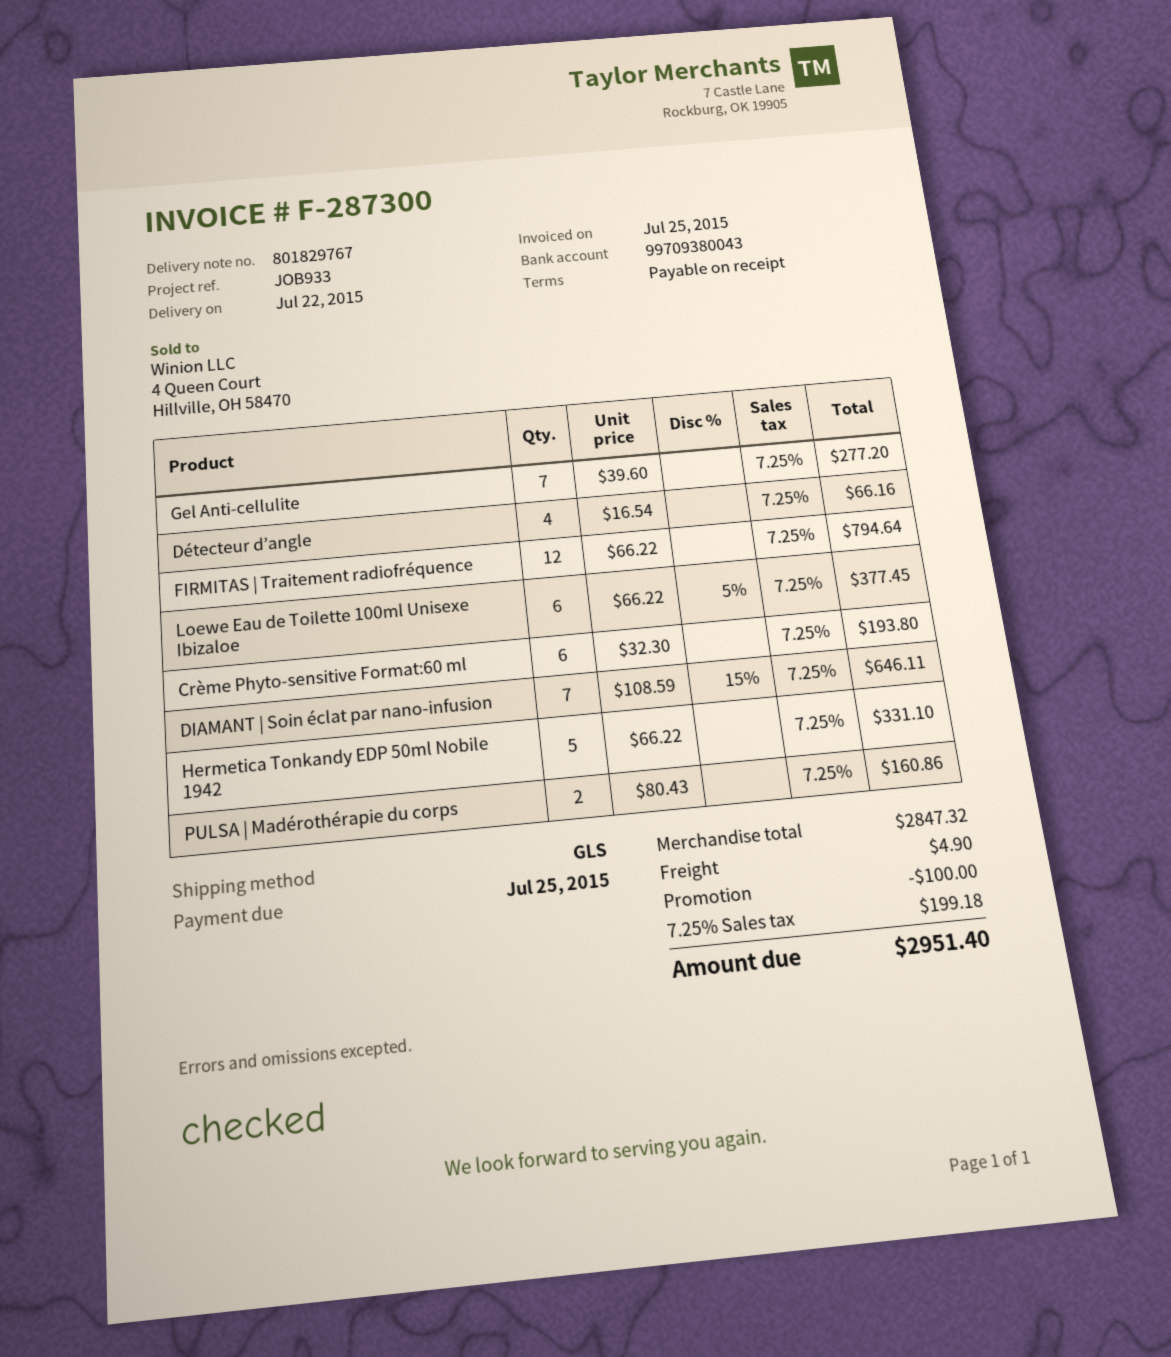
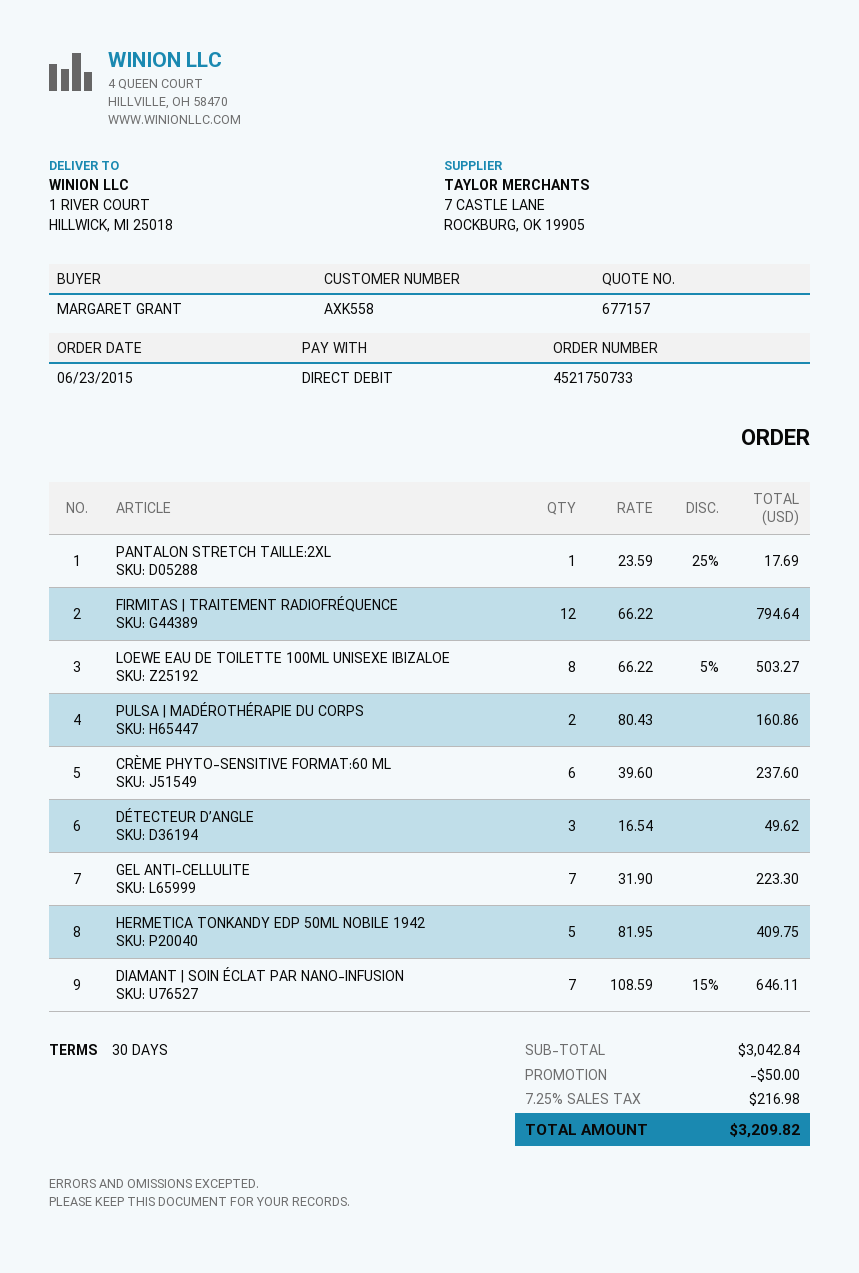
payment terms: on receipt -> 30 days
Gel Anti-cellulite: 7 x 39.60 = 277.20 -> 7 x 31.90 = 223.30
Détecteur d’angle: 4 x 16.54 = 66.16 -> 3 x 16.54 = 49.62
Loewe Eau de Toilette 100ml Unisexe Ibizaloe: 6 x 66.22 - 5% = 377.45 -> 8 x 66.22 - 5% = 503.27
Crème Phyto-sensitive Format:60 ml: 6 x 32.30 = 193.80 -> 6 x 39.60 = 237.60
Hermetica Tonkandy EDP 50ml Nobile 1942: 5 x 66.22 = 331.10 -> 5 x 81.95 = 409.75
PANTALON STRETCH TAILLE:2XL: none -> 1 x 23.59 - 25% = 17.69
subtotal: 2847.32 -> 3042.84
discount: 100.00 -> 50.00
shipping: 4.90 -> none
tax: 7.25% = 199.18 -> 7.25% = 216.98
total: 2951.40 -> 3209.82

